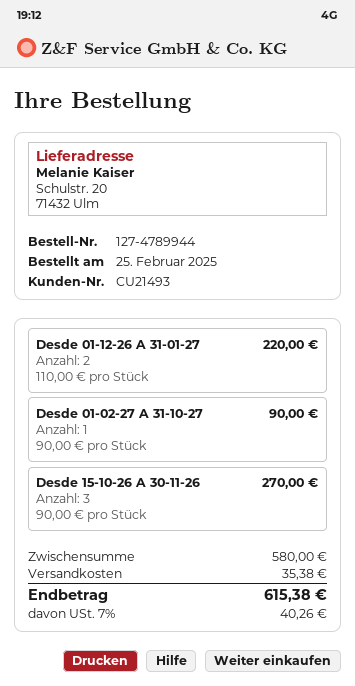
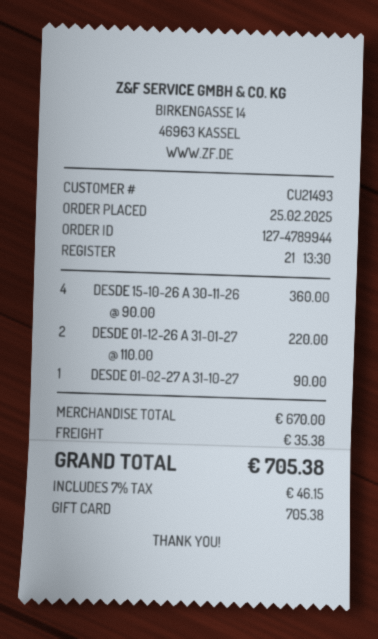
Desde 15-10-26 A 30-11-26: 3 x 90.00 = 270.00 -> 4 x 90.00 = 360.00
subtotal: 580.00 -> 670.00
tax: 7% = 40.26 -> 7% = 46.15
total: 615.38 -> 705.38

